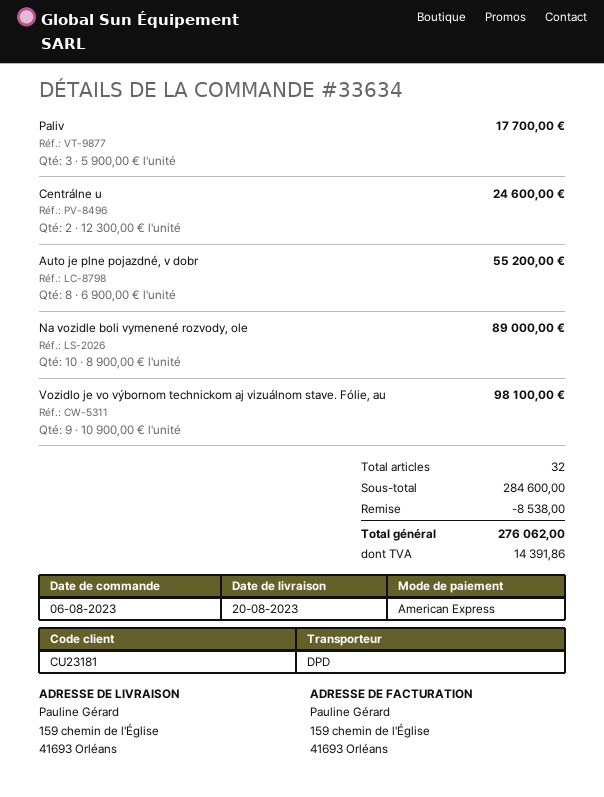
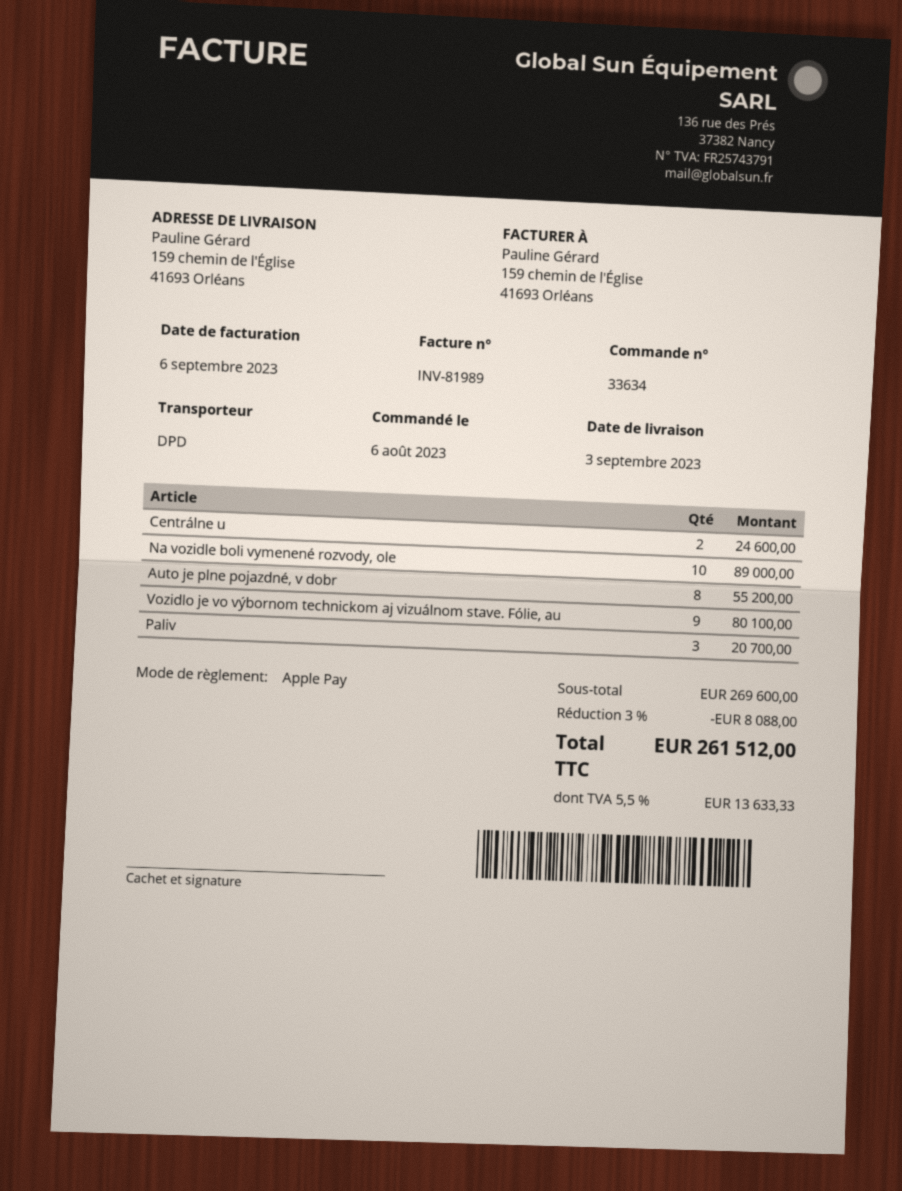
delivery date: 2023-08-20 -> 2023-09-03
payment method: American Express -> Apple Pay
Paliv: 3 for 17700.00 -> 3 for 20700.00
Vozidlo je vo výbornom technickom aj vizuálnom stave. Fólie, au: 9 for 98100.00 -> 9 for 80100.00
subtotal: 284600.00 -> 269600.00
discount: 8538.00 -> 8088.00
tax: 14391.86 -> 13633.33
total: 276062.00 -> 261512.00

